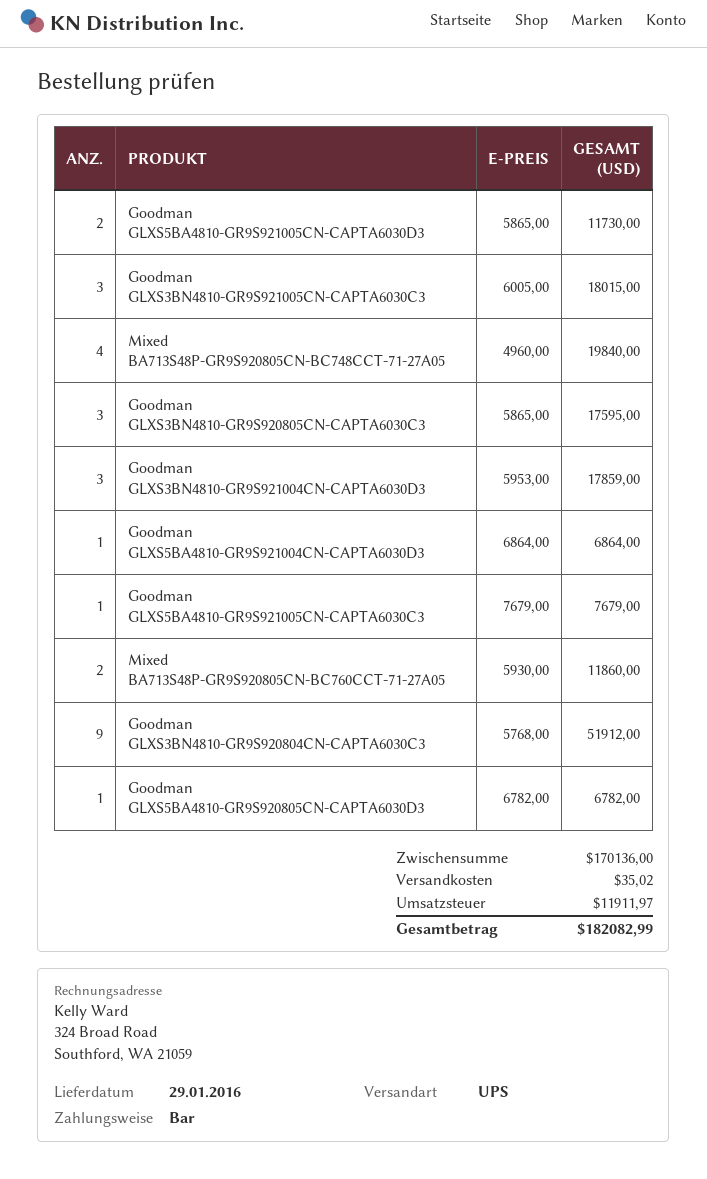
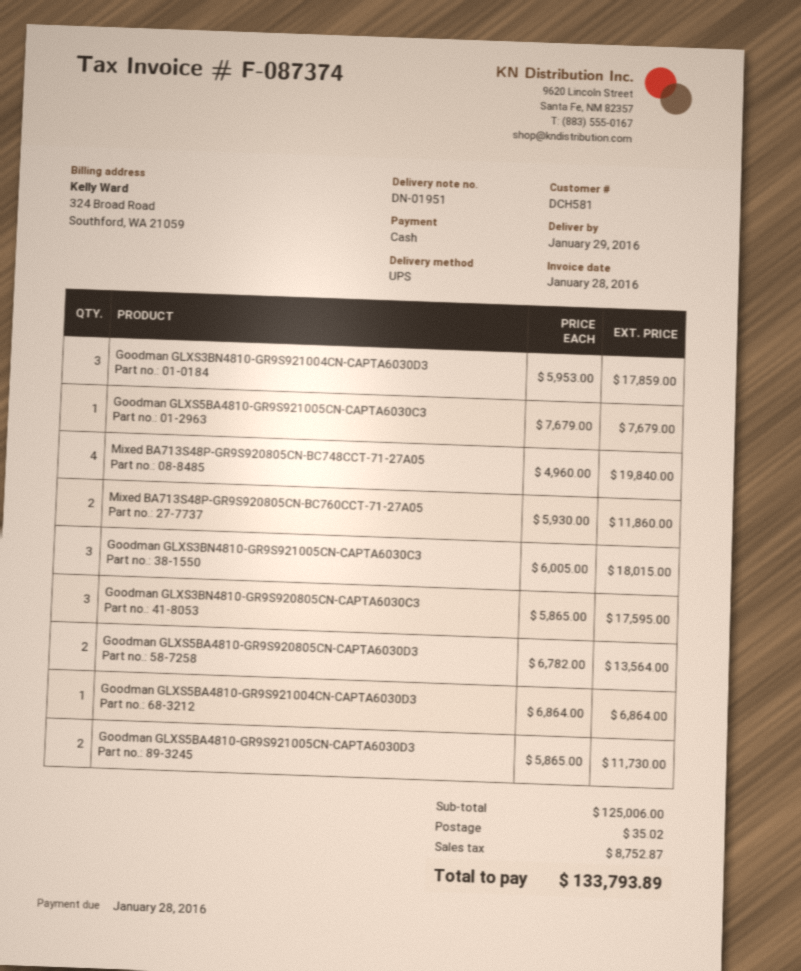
Goodman GLXS3BN4810-GR9S920804CN-CAPTA6030C3: 9 x 5768.00 = 51912.00 -> none
Goodman GLXS5BA4810-GR9S920805CN-CAPTA6030D3: 1 x 6782.00 = 6782.00 -> 2 x 6782.00 = 13564.00
subtotal: 170136.00 -> 125006.00
tax: 11911.97 -> 8752.87
total: 182082.99 -> 133793.89

